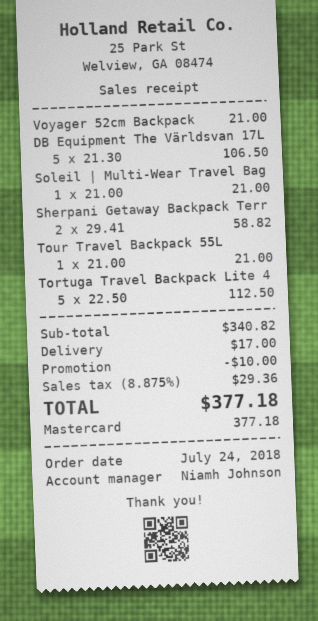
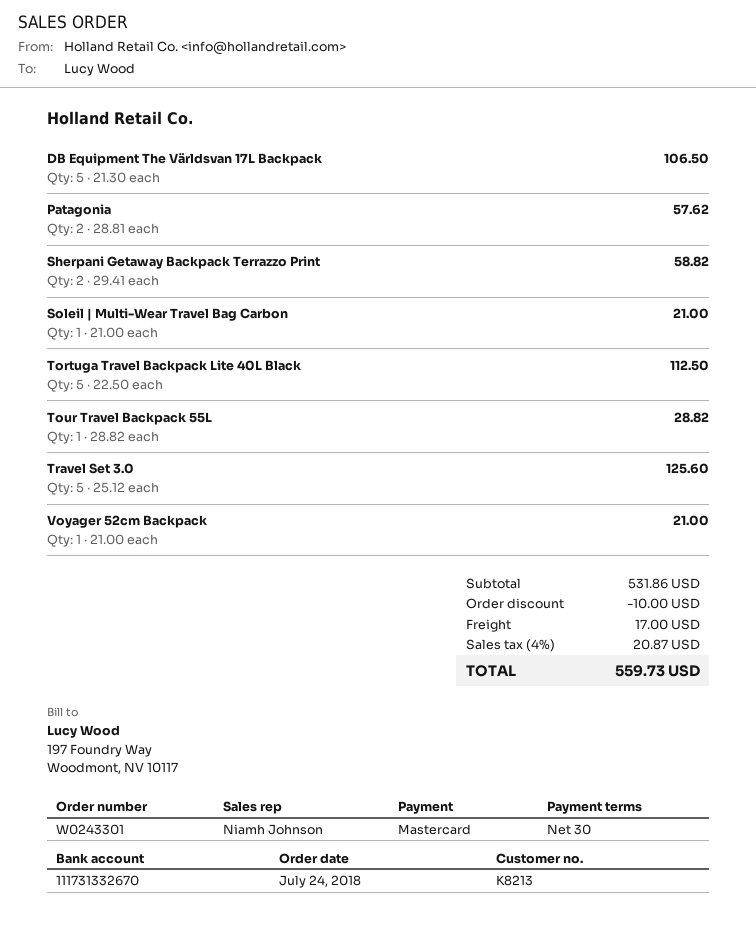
Tour Travel Backpack 55L: 1 x 21.00 = 21.00 -> 1 x 28.82 = 28.82
Patagonia: none -> 2 x 28.81 = 57.62
Travel Set 3.0: none -> 5 x 25.12 = 125.60
subtotal: 340.82 -> 531.86
tax: 8.875% = 29.36 -> 4% = 20.87
total: 377.18 -> 559.73

